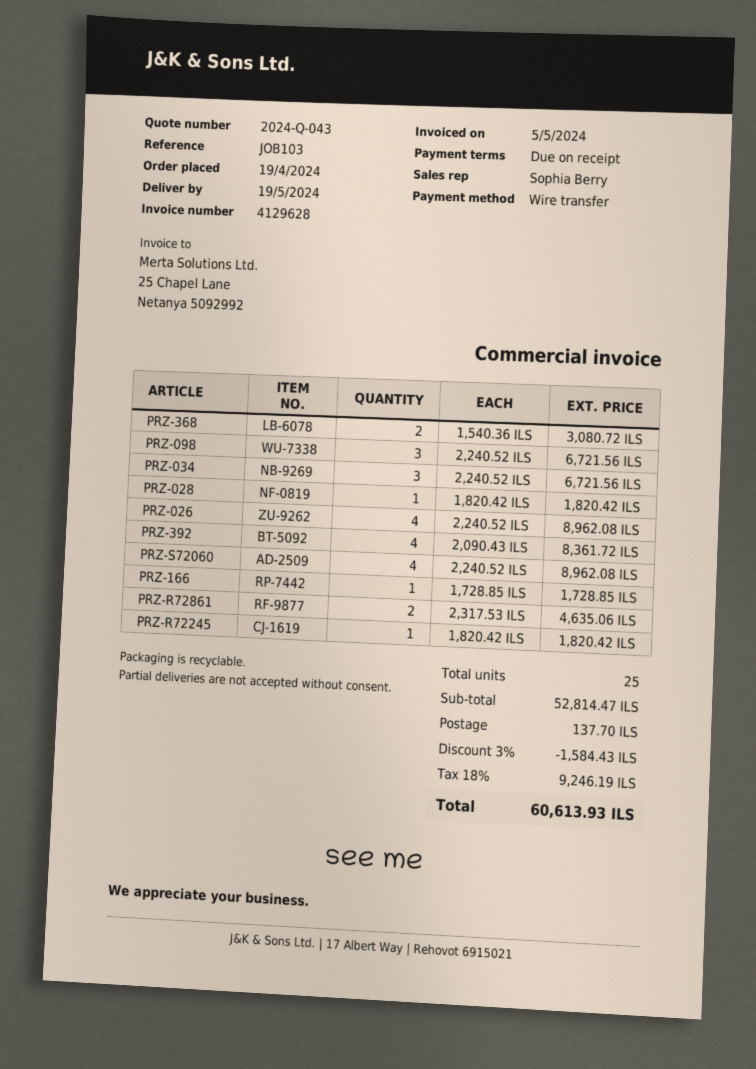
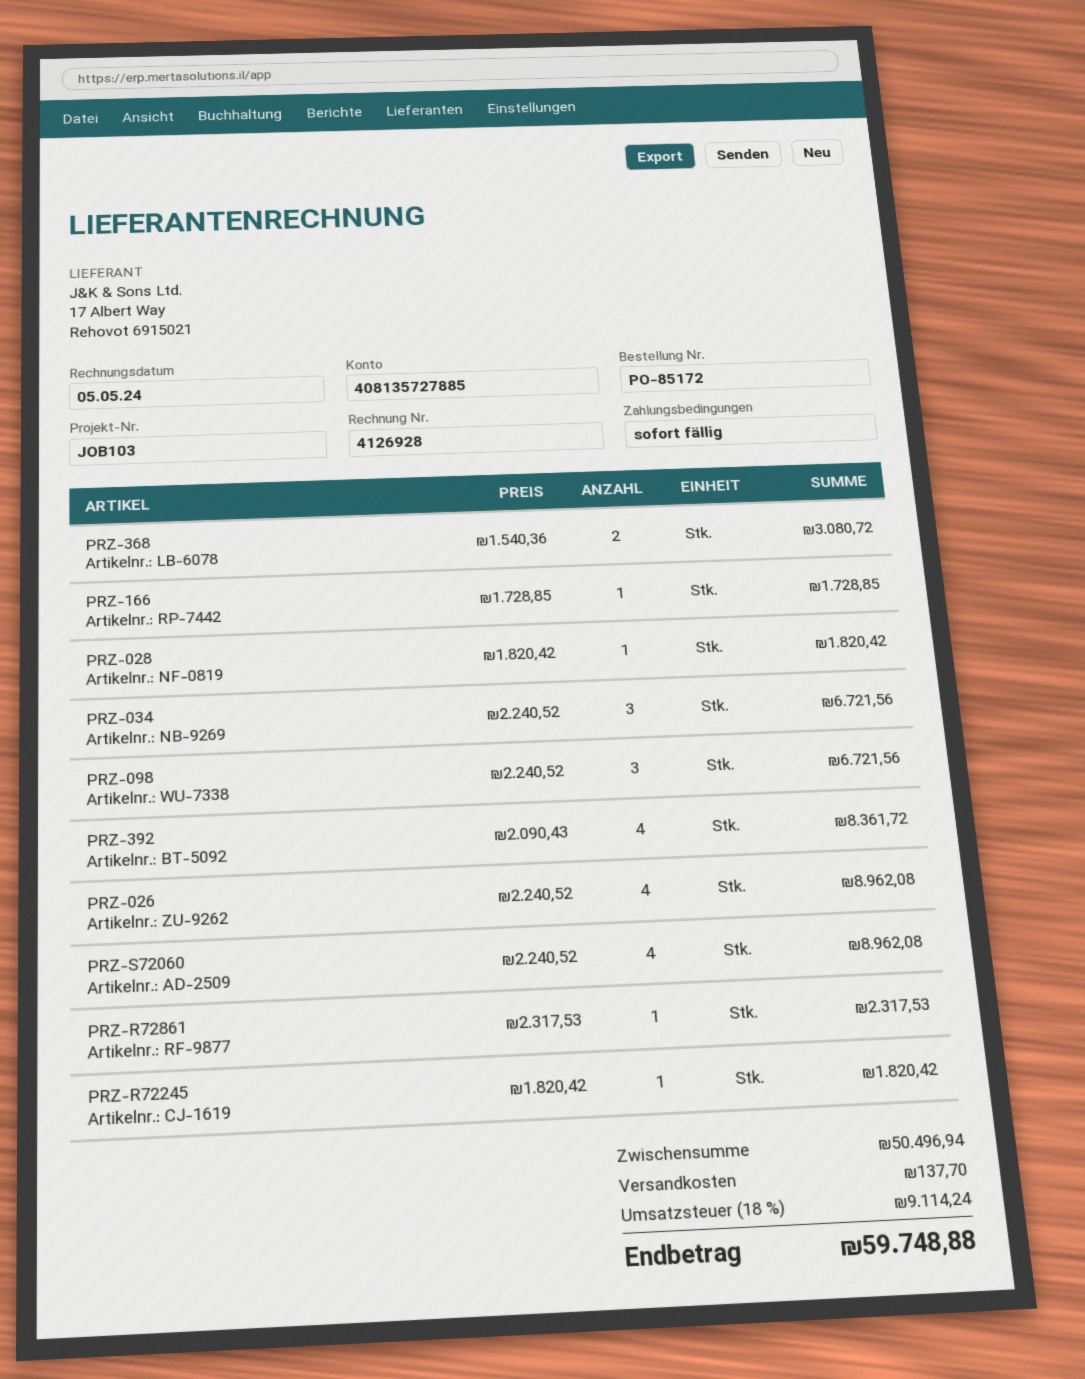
invoice number: 4129628 -> 4126928
PRZ-R72861: 2 x 2317.53 = 4635.06 -> 1 x 2317.53 = 2317.53
subtotal: 52814.47 -> 50496.94
discount: 3% = 1584.43 -> none
tax: 18% = 9246.19 -> 18% = 9114.24
total: 60613.93 -> 59748.88

